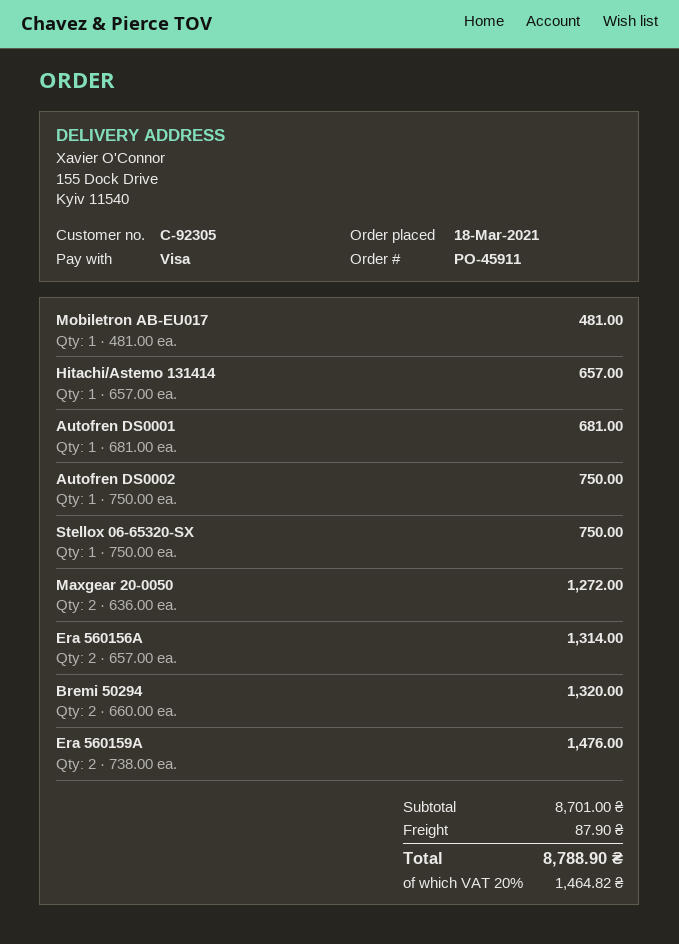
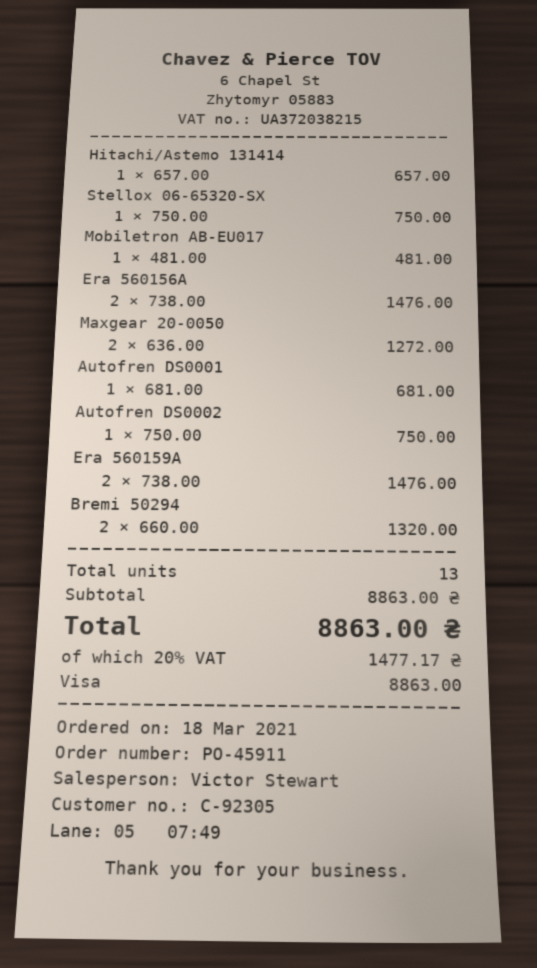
Era 560156A: 2 x 657.00 = 1314.00 -> 2 x 738.00 = 1476.00
subtotal: 8701.00 -> 8863.00
shipping: 87.90 -> none
tax: 20% = 1464.82 -> 20% = 1477.17
total: 8788.90 -> 8863.00

